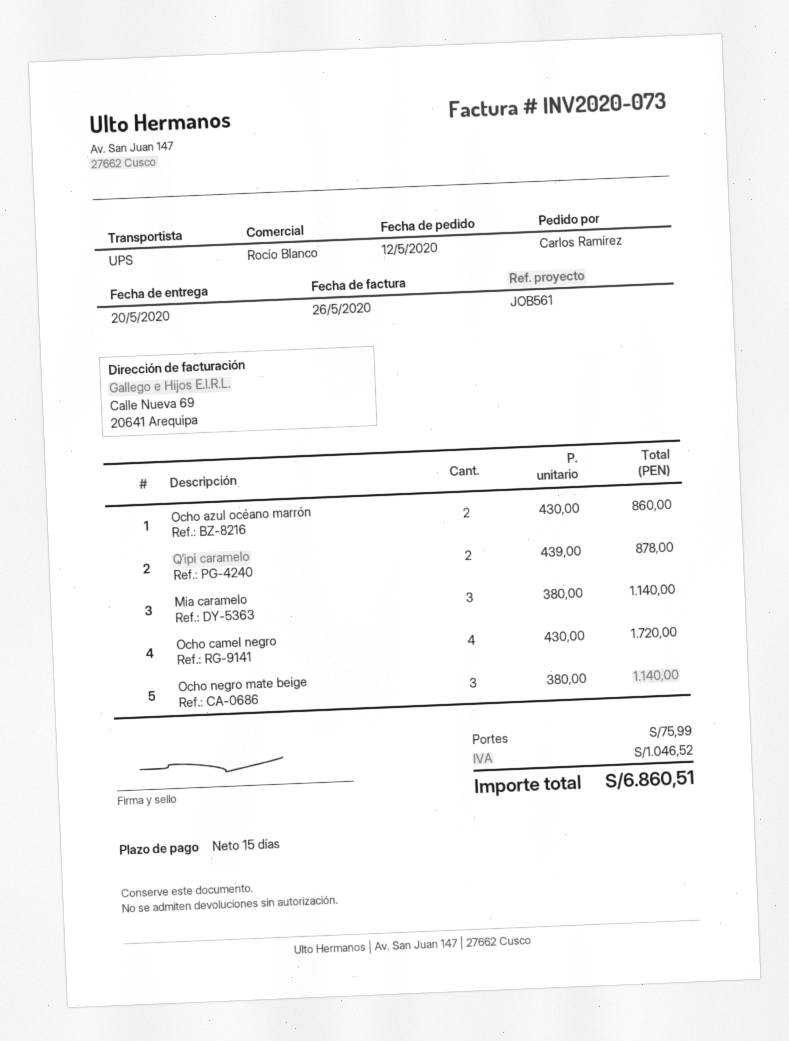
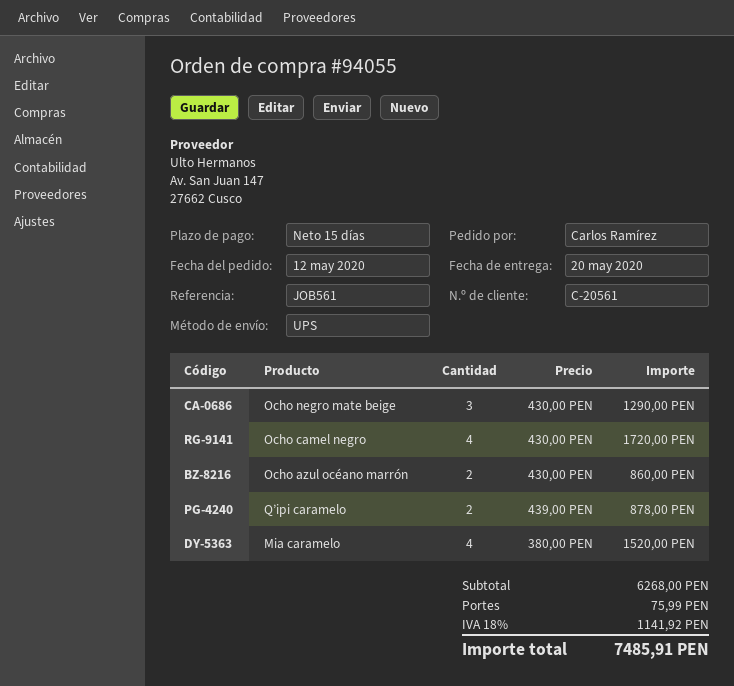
Mia caramelo: 3 x 380.00 = 1140.00 -> 4 x 380.00 = 1520.00
Ocho negro mate beige: 3 x 380.00 = 1140.00 -> 3 x 430.00 = 1290.00
tax: 1046.52 -> 1141.92
total: 6860.51 -> 7485.91

